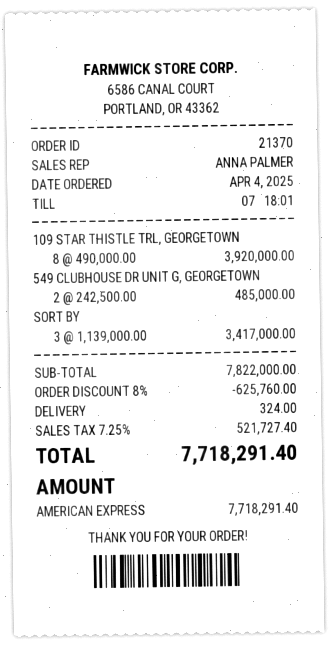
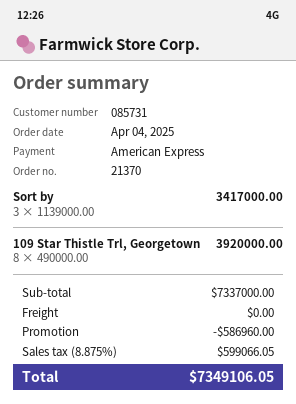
549 CLUBHOUSE DR UNIT G, GEORGETOWN: 2 x 242500.00 = 485000.00 -> none
subtotal: 7822000.00 -> 7337000.00
discount: 625760.00 -> 586960.00
shipping: 324.00 -> 0.00
tax: 7.25% = 521727.40 -> 8.875% = 599066.05
total: 7718291.40 -> 7349106.05

